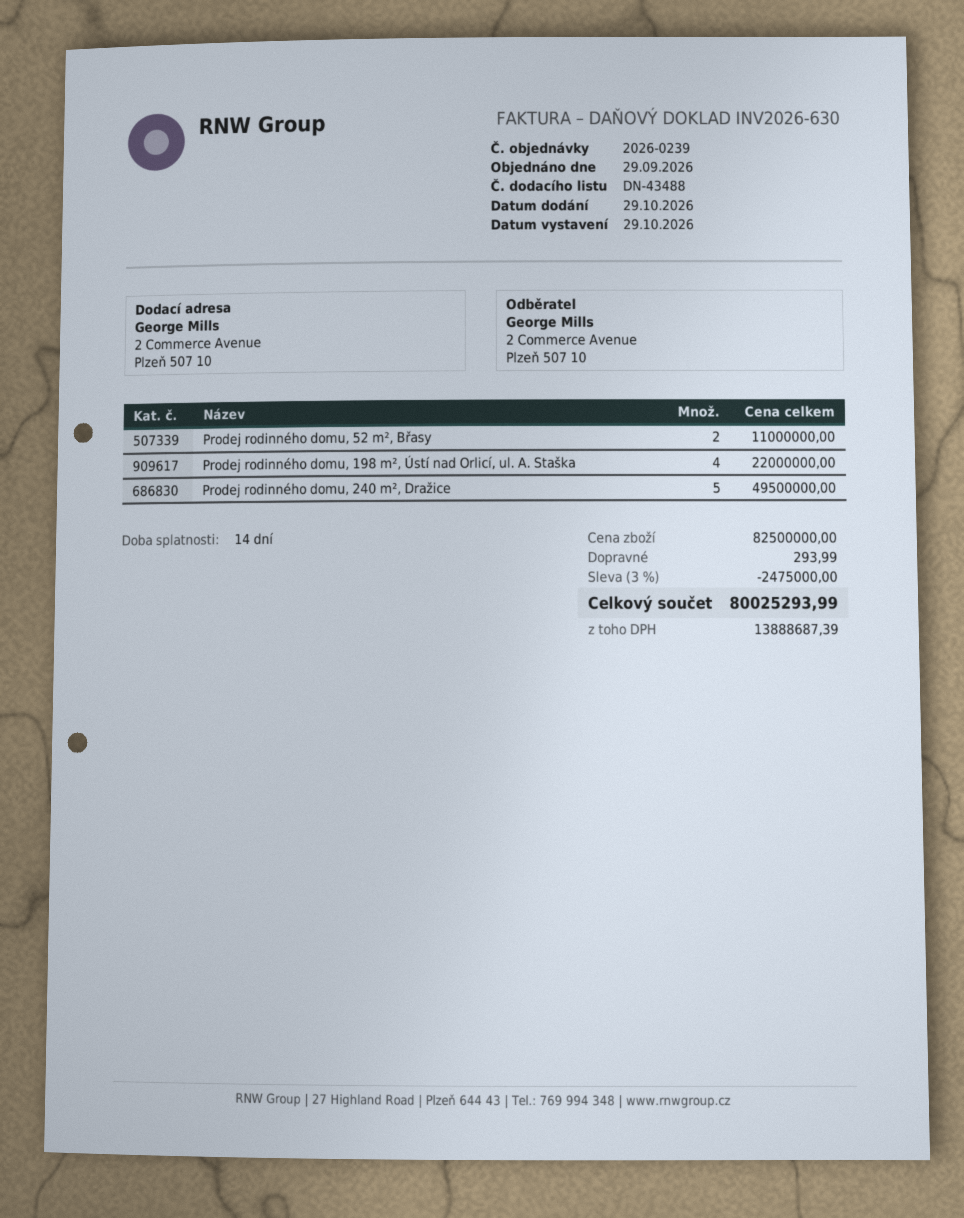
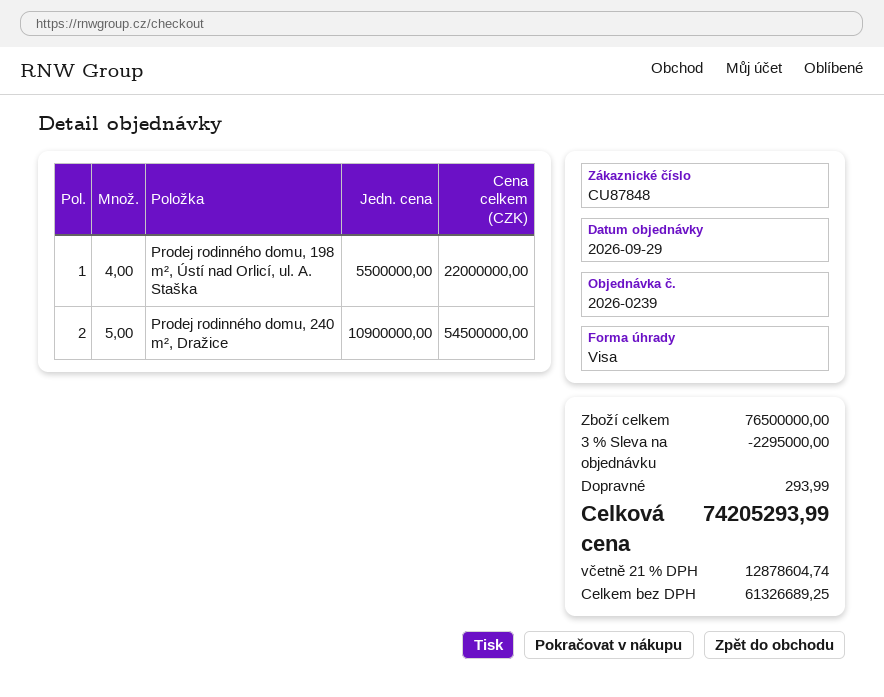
Prodej rodinného domu, 52 m², Břasy: 2 for 11000000.00 -> none
Prodej rodinného domu, 240 m², Dražice: 5 for 49500000.00 -> 5 for 54500000.00
subtotal: 82500000.00 -> 76500000.00
discount: 3% = 2475000.00 -> 3% = 2295000.00
tax: 13888687.39 -> 12878604.74
total: 80025293.99 -> 74205293.99

